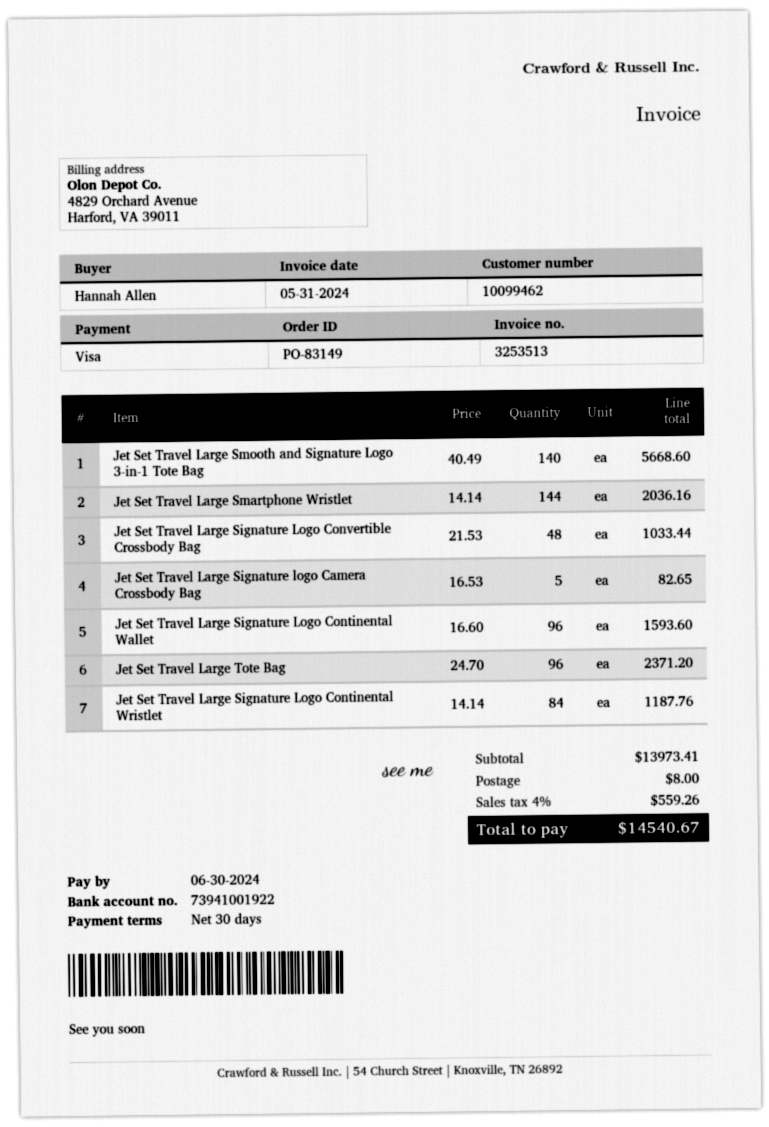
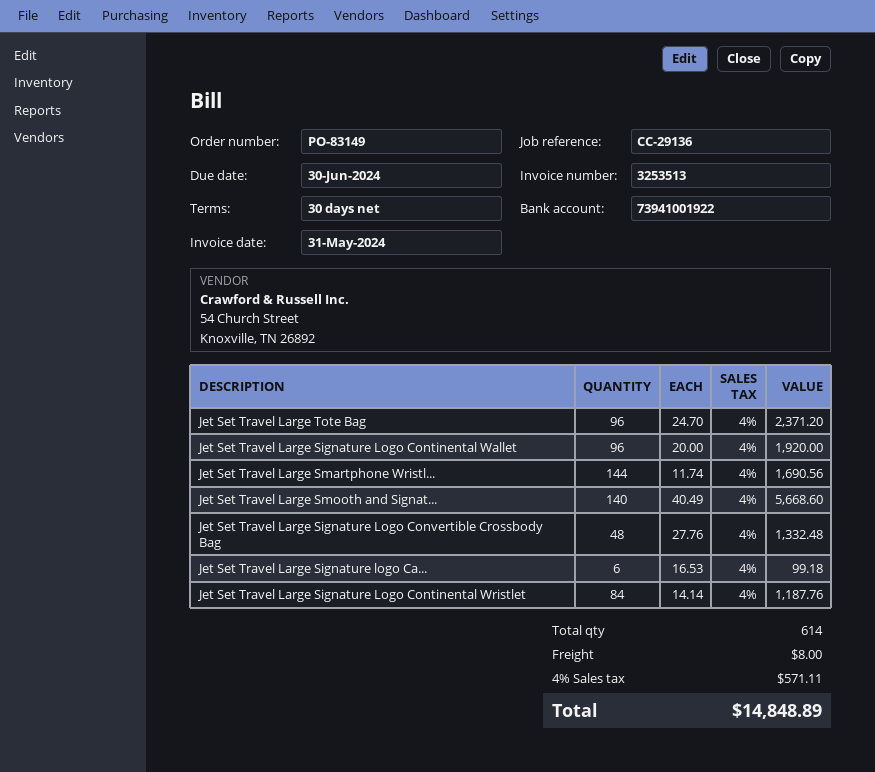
Jet Set Travel Large Smartphone Wristlet: 144 x 14.14 = 2036.16 -> 144 x 11.74 = 1690.56
Jet Set Travel Large Signature Logo Convertible Crossbody Bag: 48 x 21.53 = 1033.44 -> 48 x 27.76 = 1332.48
Jet Set Travel Large Signature logo Camera Crossbody Bag: 5 x 16.53 = 82.65 -> 6 x 16.53 = 99.18
Jet Set Travel Large Signature Logo Continental Wallet: 96 x 16.60 = 1593.60 -> 96 x 20.00 = 1920.00
tax: 4% = 559.26 -> 4% = 571.11
total: 14540.67 -> 14848.89

